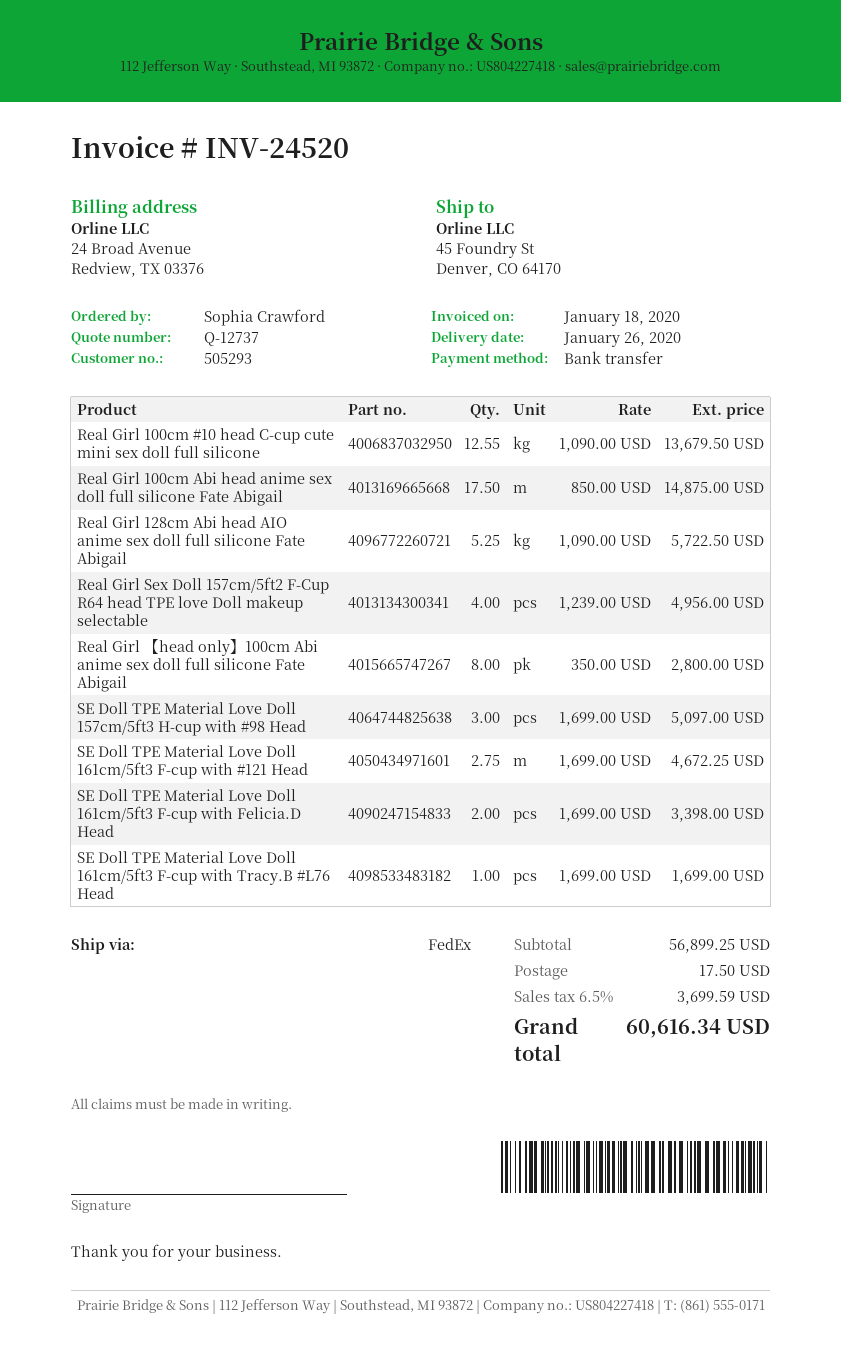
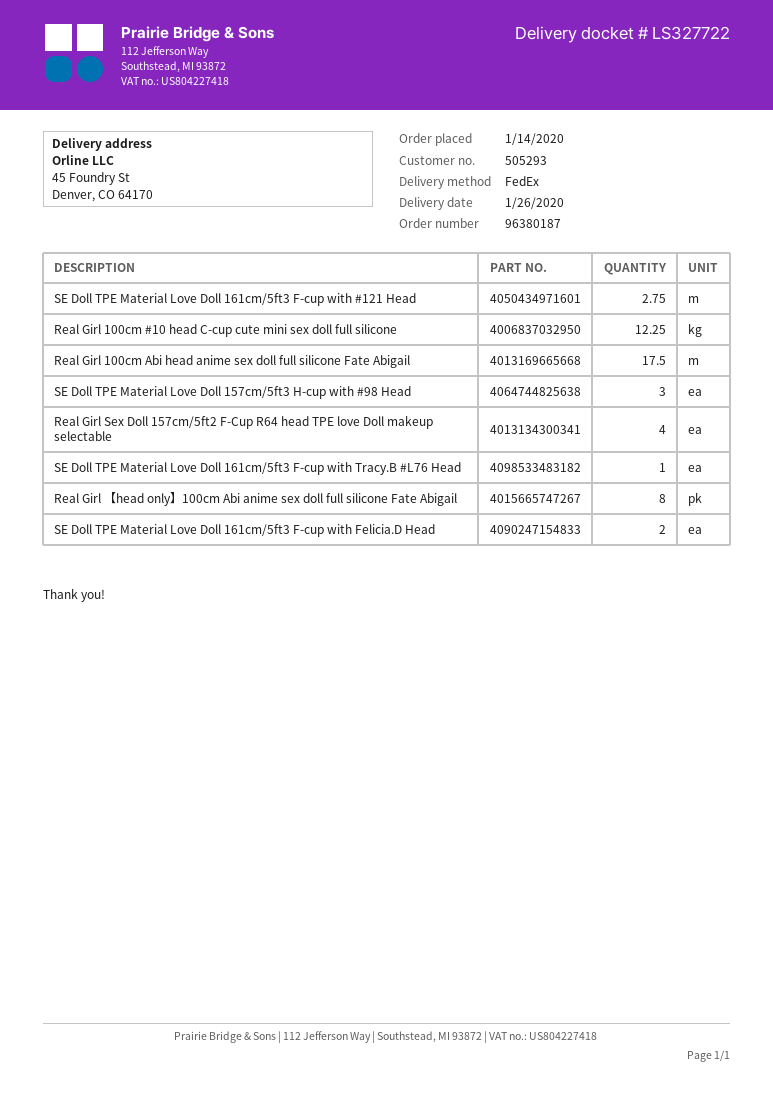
Real Girl 100cm #10 head C-cup cute mini sex doll full silicone: 12.55 -> 12.25
Real Girl 128cm Abi head AIO anime sex doll full silicone Fate Abigail: 5.25 -> none

